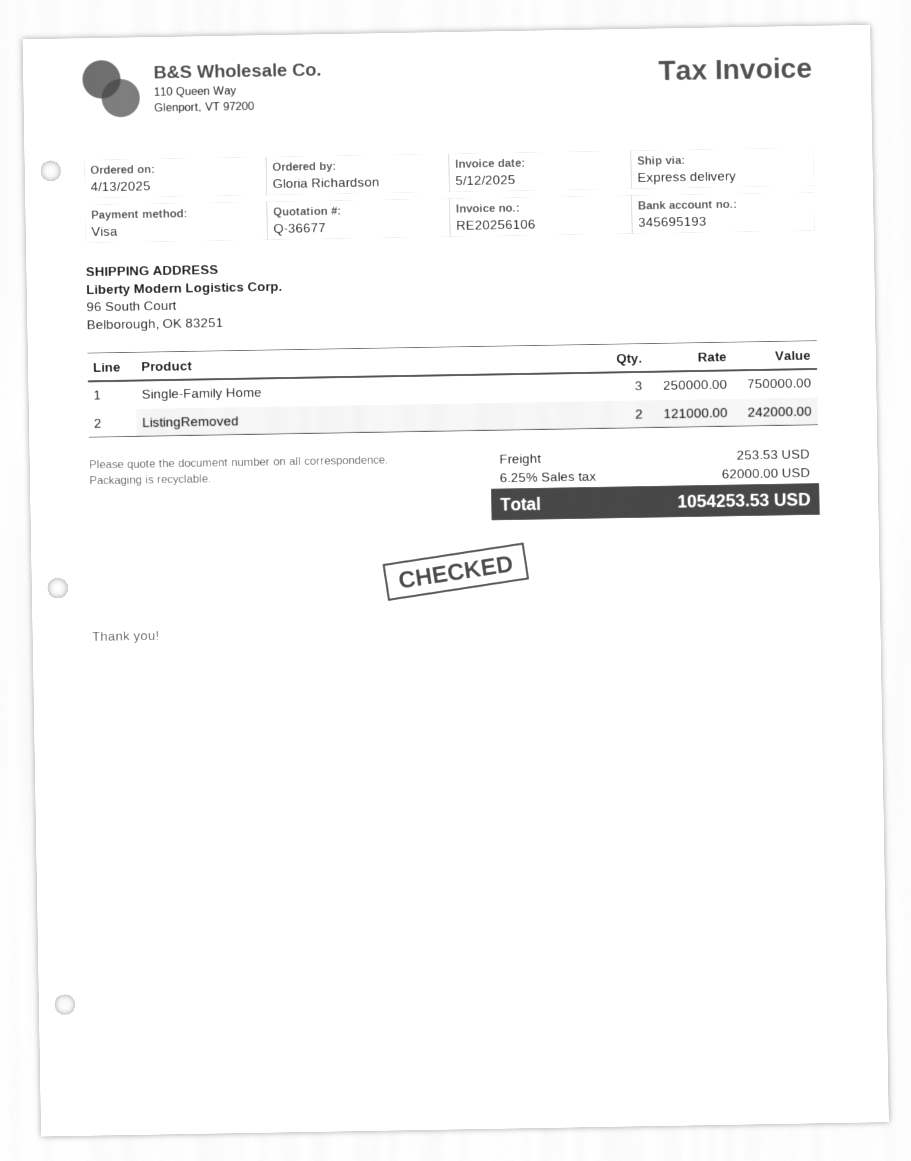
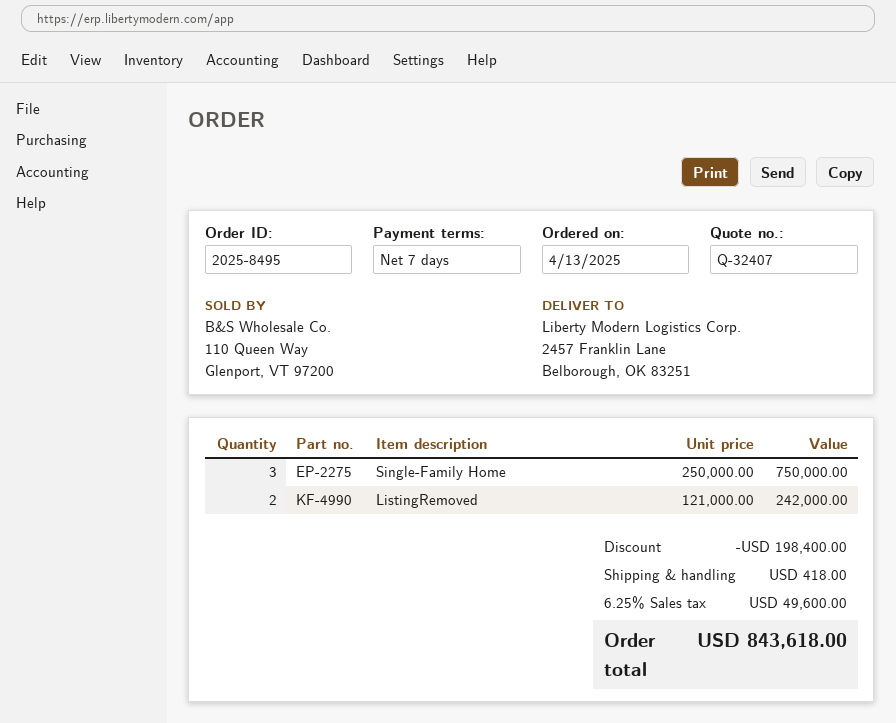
quote number: Q-36677 -> Q-32407
ship to: 96 South Court, Belborough, OK 83251 -> 2457 Franklin Lane, Belborough, OK 83251
discount: none -> 198400.00
shipping: 253.53 -> 418.00
tax: 6.25% = 62000.00 -> 6.25% = 49600.00
total: 1054253.53 -> 843618.00

